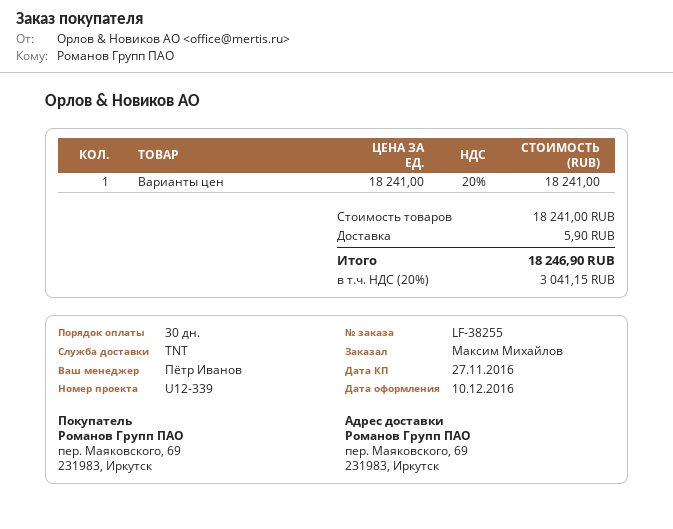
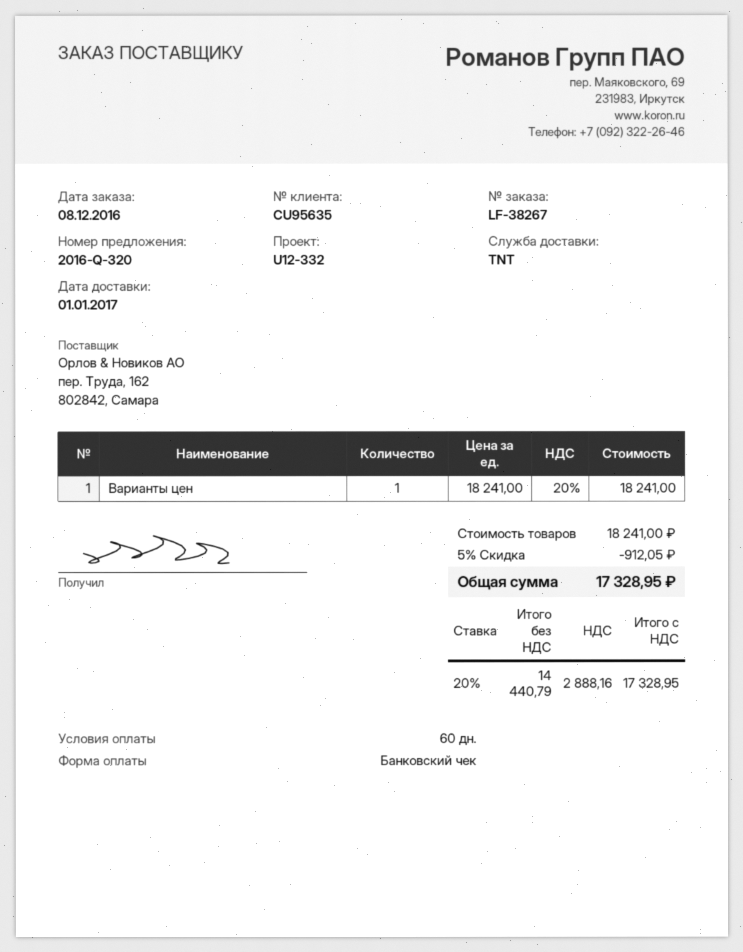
order number: LF-38255 -> LF-38267
order date: 2016-12-10 -> 2016-12-08
payment terms: 30 days -> 60 days
reference: U12-339 -> U12-332
discount: none -> 5% = 912.05
shipping: 5.90 -> none
tax: 20% = 3041.15 -> 20% = 2888.16
total: 18246.90 -> 17328.95

